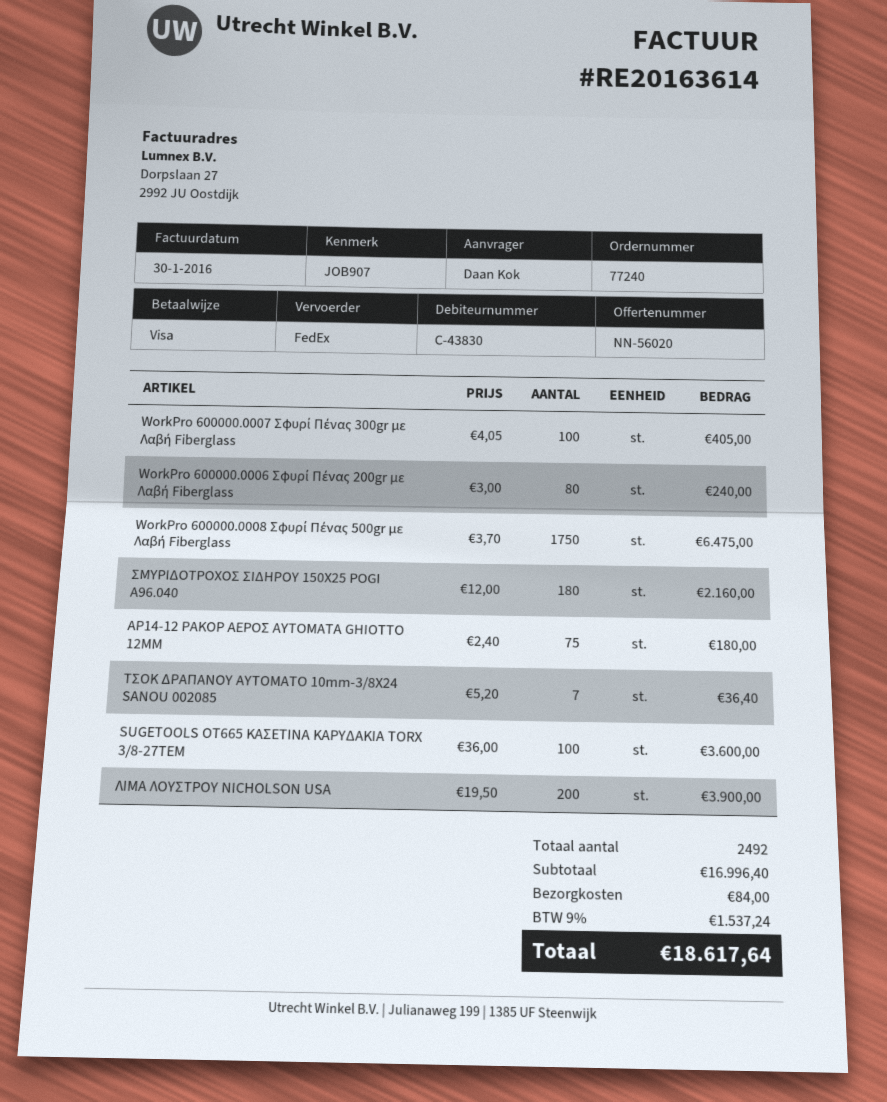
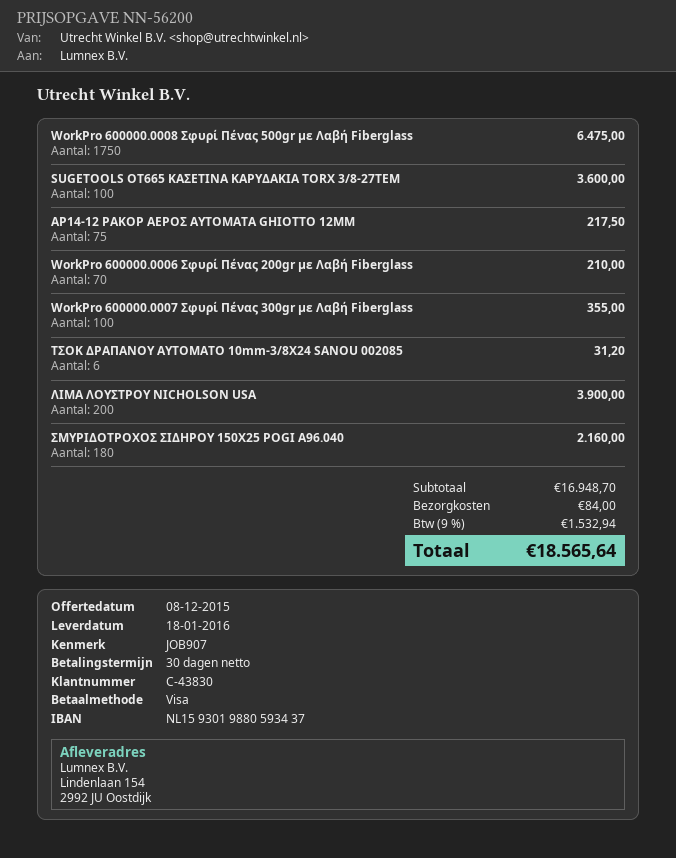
quote number: NN-56020 -> NN-56200
WorkPro 600000.0007 Σφυρί Πένας 300gr με Λαβή Fiberglass: 100 for 405.00 -> 100 for 355.00
WorkPro 600000.0006 Σφυρί Πένας 200gr με Λαβή Fiberglass: 80 for 240.00 -> 70 for 210.00
AP14-12 ΡΑΚΟΡ ΑΕΡΟΣ ΑΥΤΟΜΑΤΑ GHIOTTO 12MM: 75 for 180.00 -> 75 for 217.50
ΤΣΟΚ ΔΡΑΠΑΝΟΥ ΑΥΤΟΜΑΤΟ 10mm-3/8Χ24 SANOU 002085: 7 for 36.40 -> 6 for 31.20
subtotal: 16996.40 -> 16948.70
tax: 9% = 1537.24 -> 9% = 1532.94
total: 18617.64 -> 18565.64

